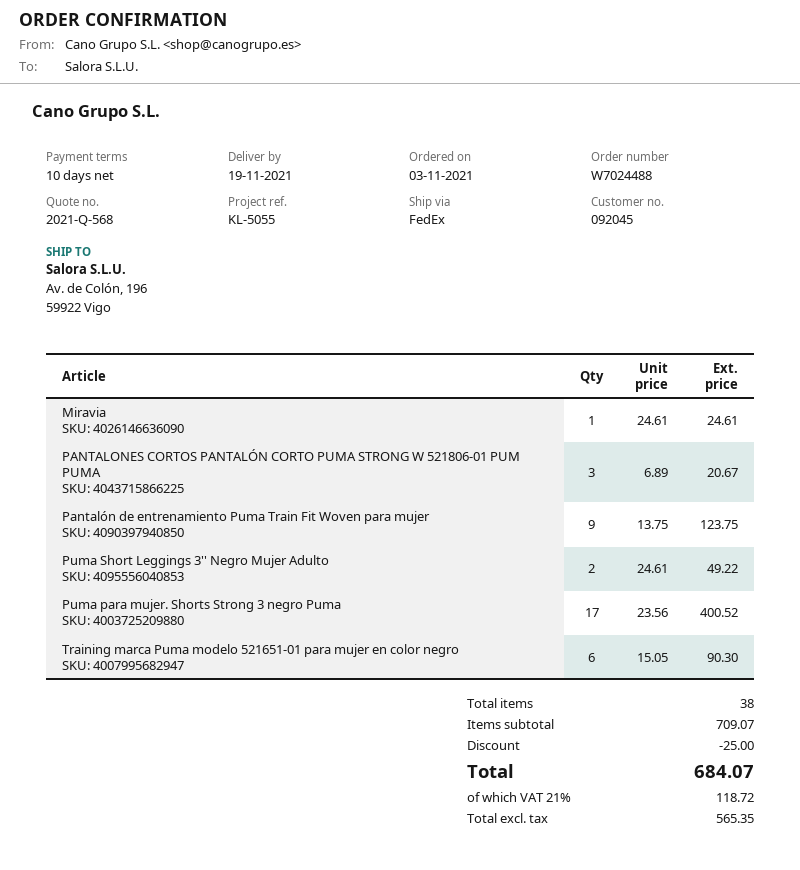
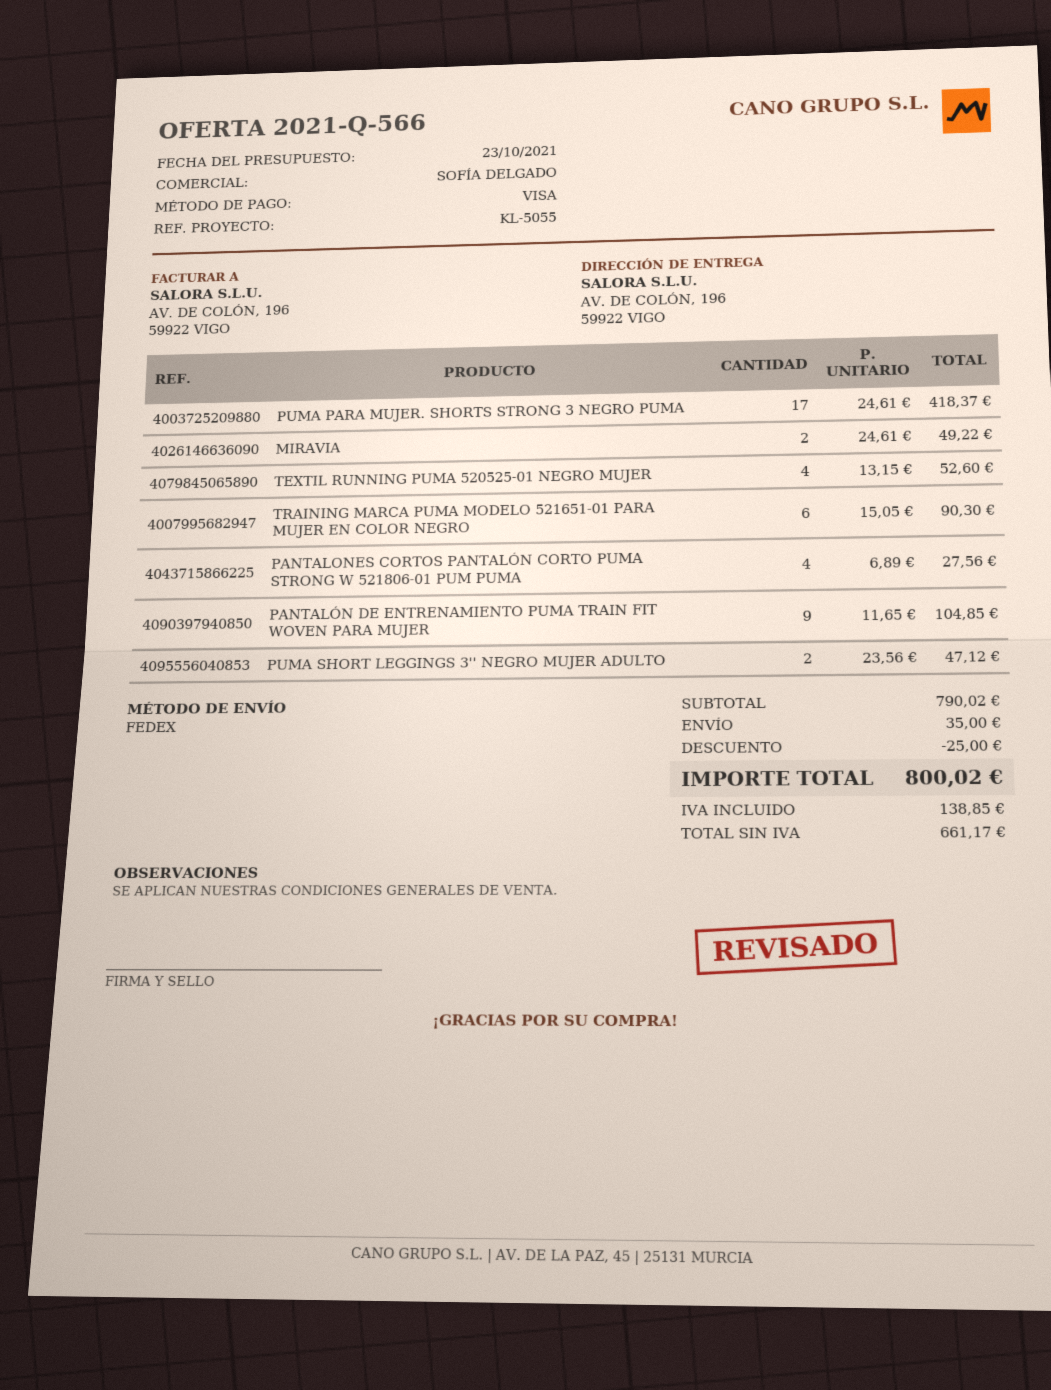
quote number: 2021-Q-568 -> 2021-Q-566
Miravia: 1 x 24.61 = 24.61 -> 2 x 24.61 = 49.22
PANTALONES CORTOS PANTALÓN CORTO PUMA STRONG W 521806-01 PUM PUMA: 3 x 6.89 = 20.67 -> 4 x 6.89 = 27.56
Pantalón de entrenamiento Puma Train Fit Woven para mujer: 9 x 13.75 = 123.75 -> 9 x 11.65 = 104.85
Puma Short Leggings 3'' Negro Mujer Adulto: 2 x 24.61 = 49.22 -> 2 x 23.56 = 47.12
Puma para mujer. Shorts Strong 3 negro Puma: 17 x 23.56 = 400.52 -> 17 x 24.61 = 418.37
TEXTIL RUNNING PUMA 520525-01 NEGRO MUJER: none -> 4 x 13.15 = 52.60
subtotal: 709.07 -> 790.02
shipping: none -> 35.00
net: 565.35 -> 661.17
tax: 118.72 -> 138.85
total: 684.07 -> 800.02

